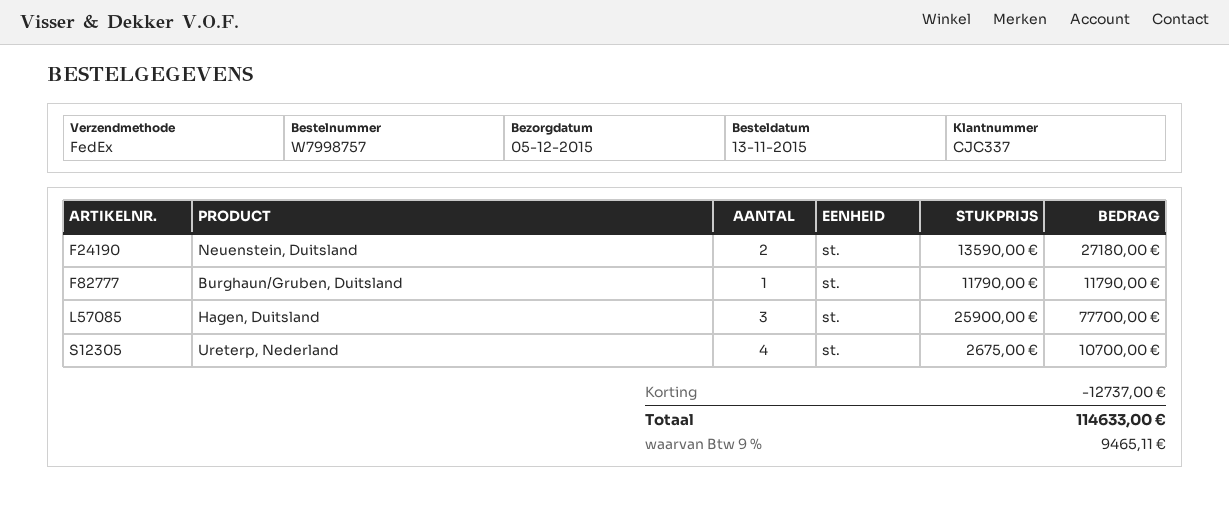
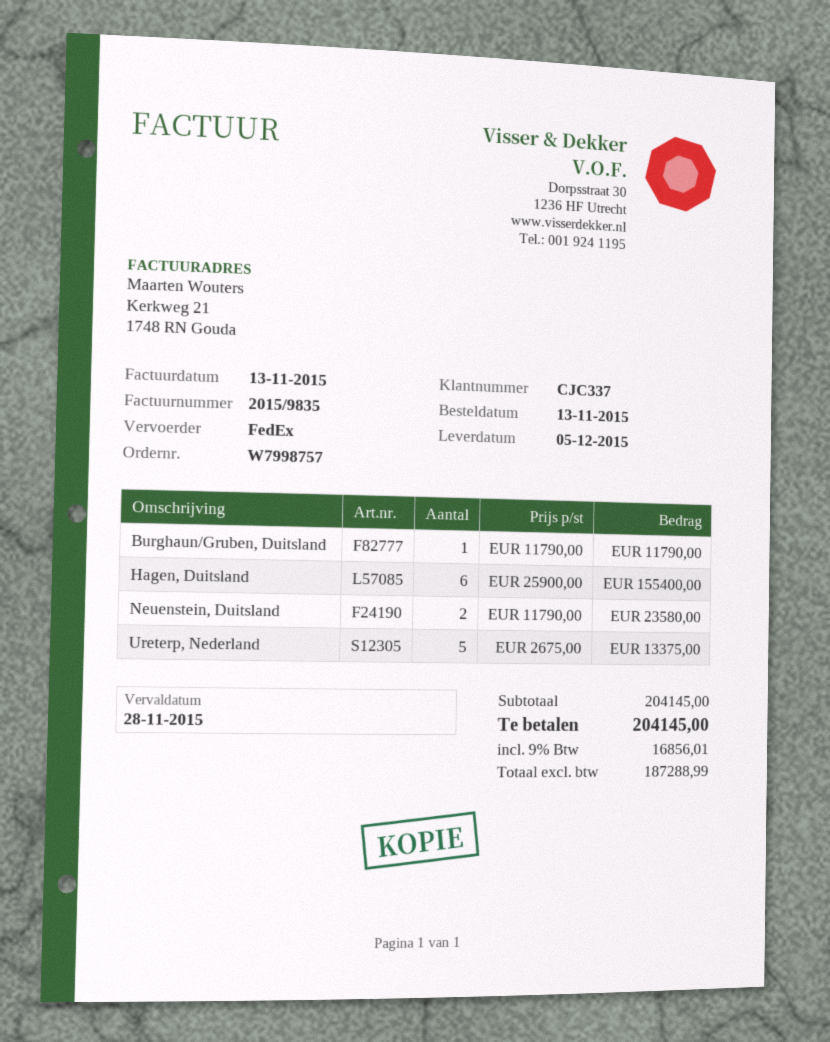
Neuenstein, Duitsland: 2 x 13590.00 = 27180.00 -> 2 x 11790.00 = 23580.00
Hagen, Duitsland: 3 x 25900.00 = 77700.00 -> 6 x 25900.00 = 155400.00
Ureterp, Nederland: 4 x 2675.00 = 10700.00 -> 5 x 2675.00 = 13375.00
discount: 12737.00 -> none
tax: 9% = 9465.11 -> 9% = 16856.01
total: 114633.00 -> 204145.00

